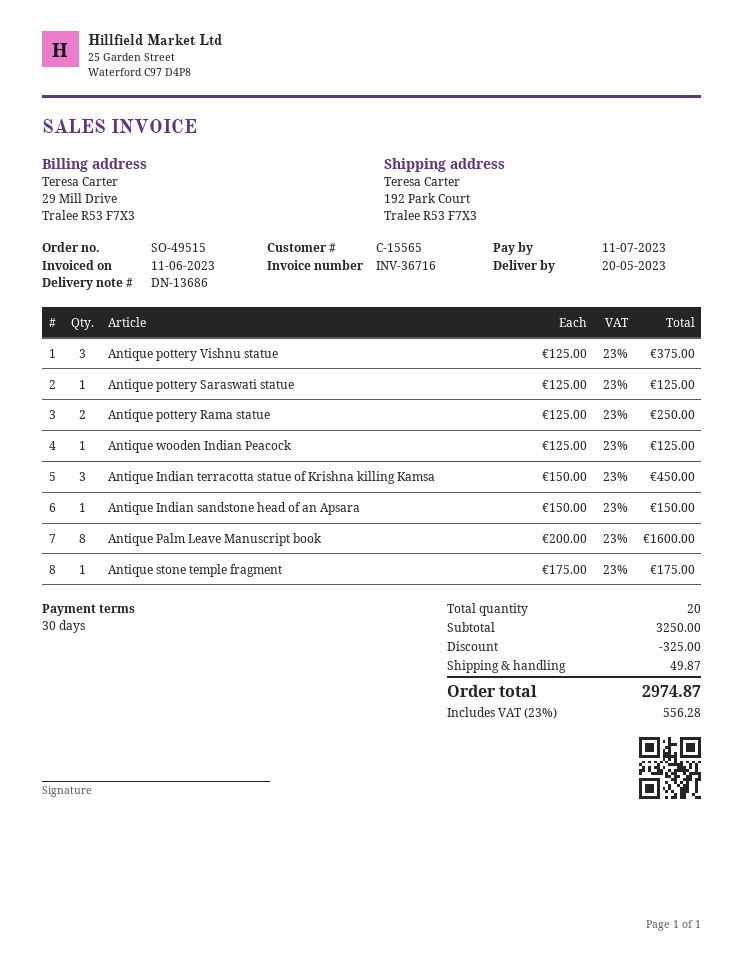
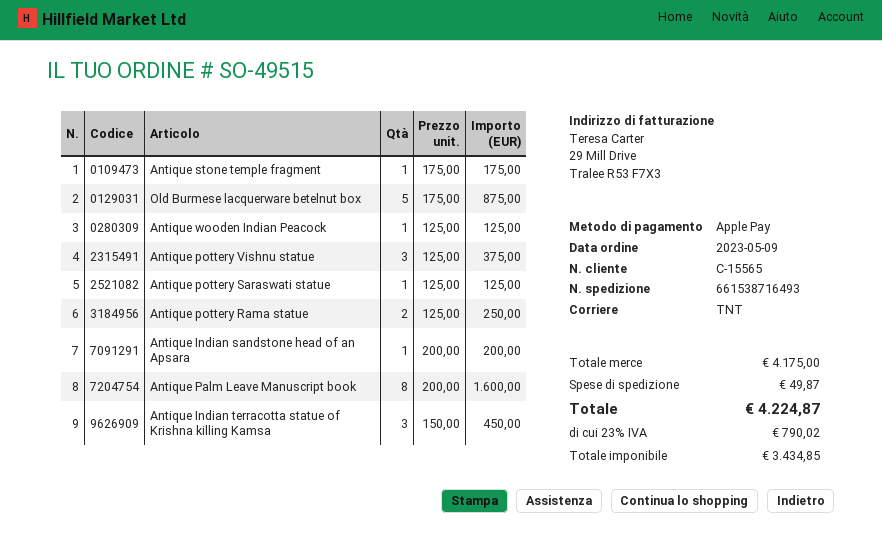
Antique Indian sandstone head of an Apsara: 1 x 150.00 = 150.00 -> 1 x 200.00 = 200.00
Old Burmese lacquerware betelnut box: none -> 5 x 175.00 = 875.00
subtotal: 3250.00 -> 4175.00
discount: 325.00 -> none
tax: 23% = 556.28 -> 23% = 790.02
total: 2974.87 -> 4224.87

